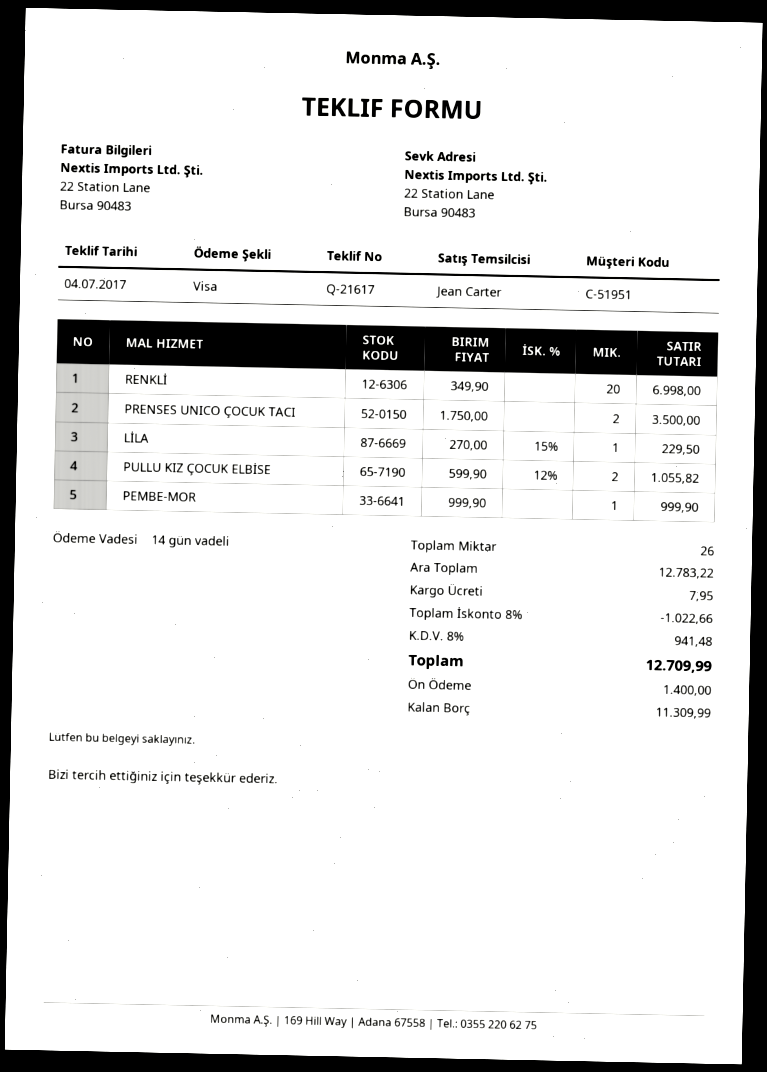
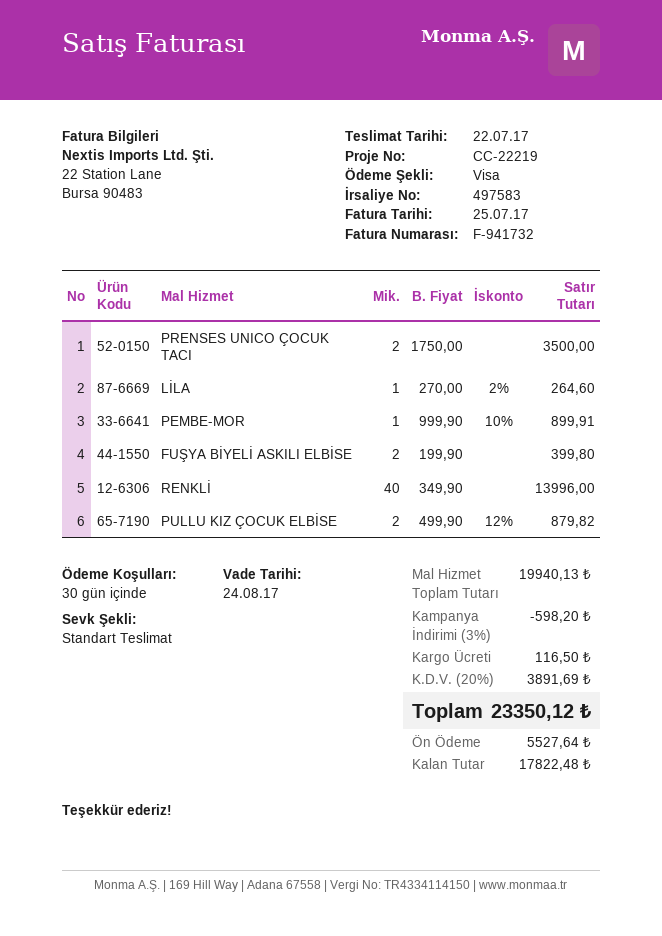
payment terms: 14 days -> 30 days
RENKLİ: 20 x 349.90 = 6998.00 -> 40 x 349.90 = 13996.00
LİLA: 1 x 270.00 - 15% = 229.50 -> 1 x 270.00 - 2% = 264.60
PULLU KIZ ÇOCUK ELBİSE: 2 x 599.90 - 12% = 1055.82 -> 2 x 499.90 - 12% = 879.82
PEMBE-MOR: 1 x 999.90 = 999.90 -> 1 x 999.90 - 10% = 899.91
FUŞYA BİYELİ ASKILI ELBİSE: none -> 2 x 199.90 = 399.80
subtotal: 12783.22 -> 19940.13
discount: 8% = 1022.66 -> 3% = 598.20
shipping: 7.95 -> 116.50
tax: 8% = 941.48 -> 20% = 3891.69
total: 12709.99 -> 23350.12
deposit: 1400.00 -> 5527.64
balance: 11309.99 -> 17822.48

